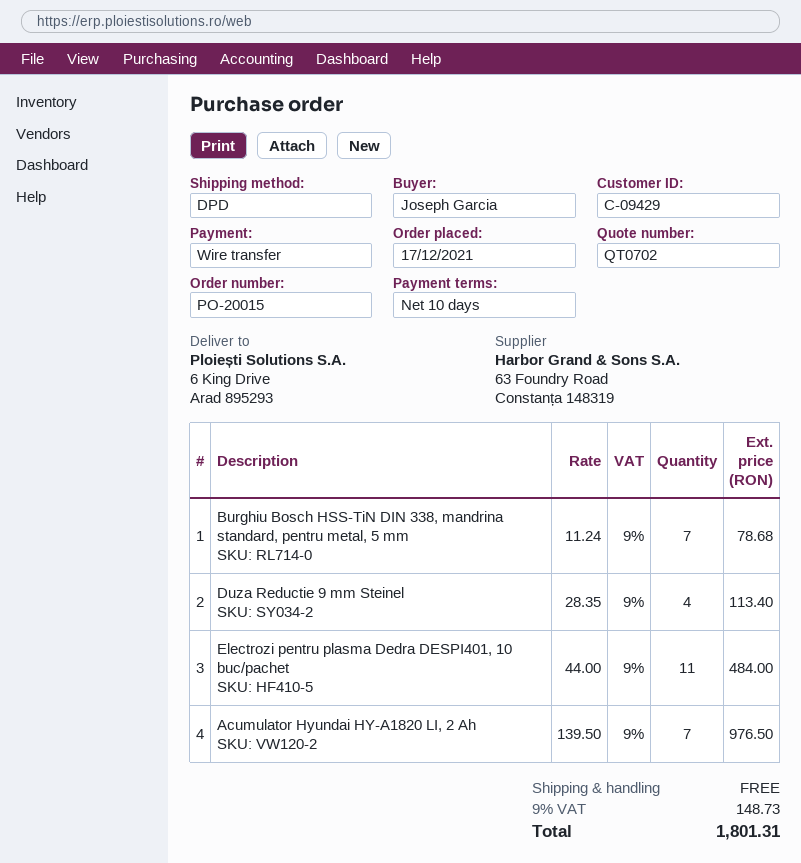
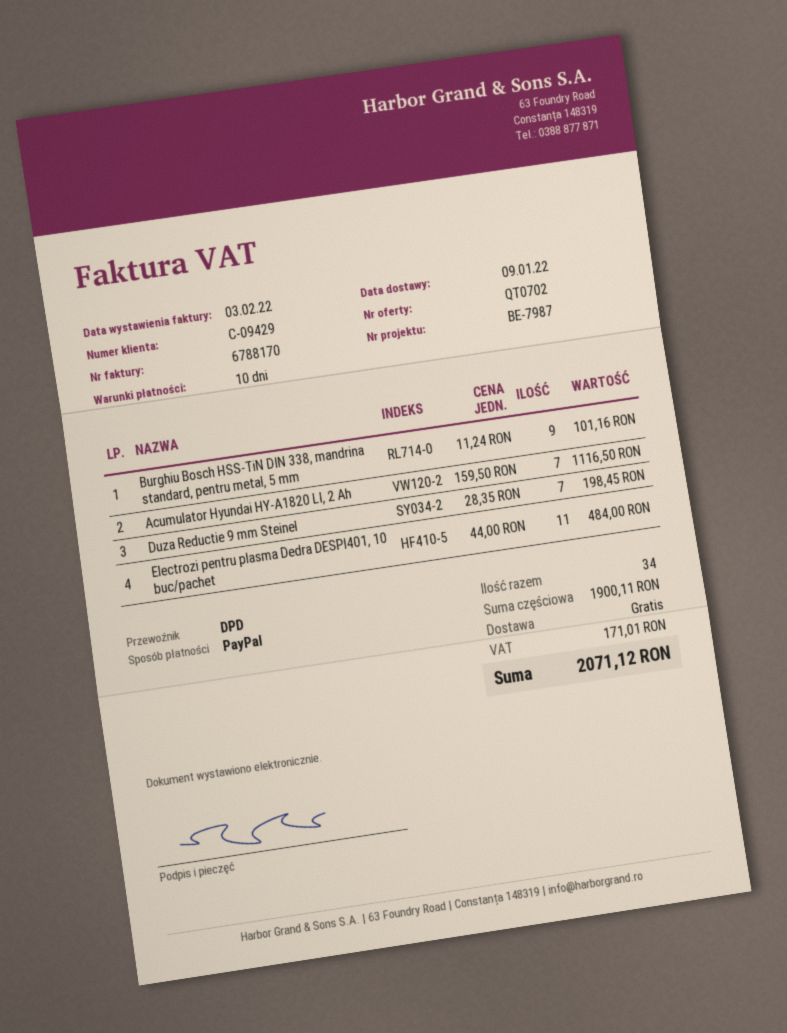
payment method: bank transfer -> PayPal
Burghiu Bosch HSS-TiN DIN 338, mandrina standard, pentru metal, 5 mm: 7 x 11.24 = 78.68 -> 9 x 11.24 = 101.16
Duza Reductie 9 mm Steinel: 4 x 28.35 = 113.40 -> 7 x 28.35 = 198.45
Acumulator Hyundai HY-A1820 LI, 2 Ah: 7 x 139.50 = 976.50 -> 7 x 159.50 = 1116.50
tax: 148.73 -> 171.01
total: 1801.31 -> 2071.12

